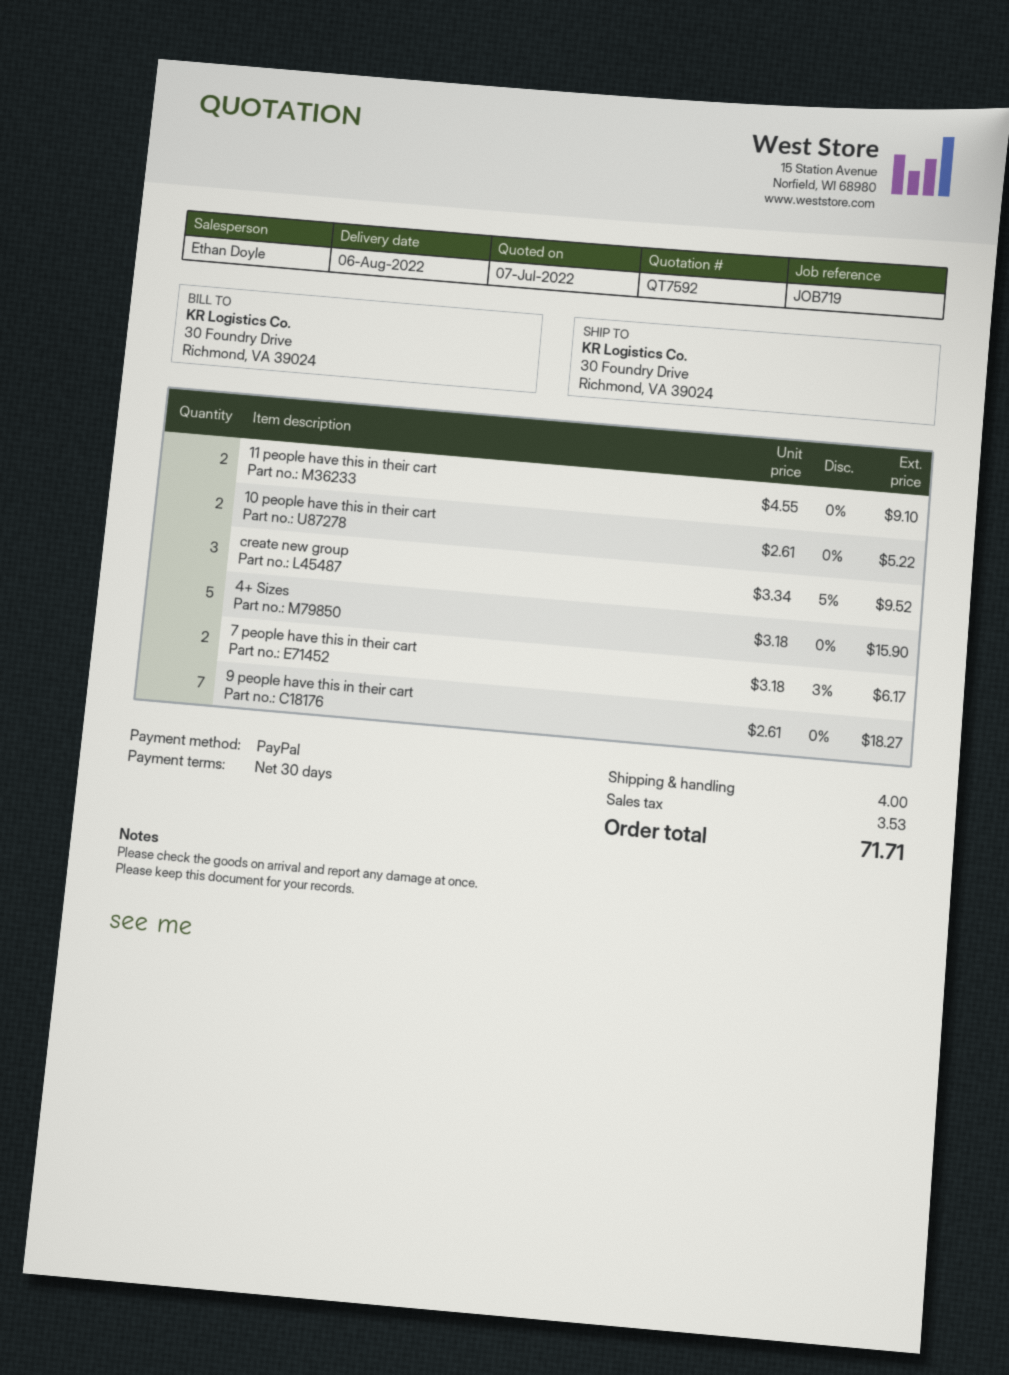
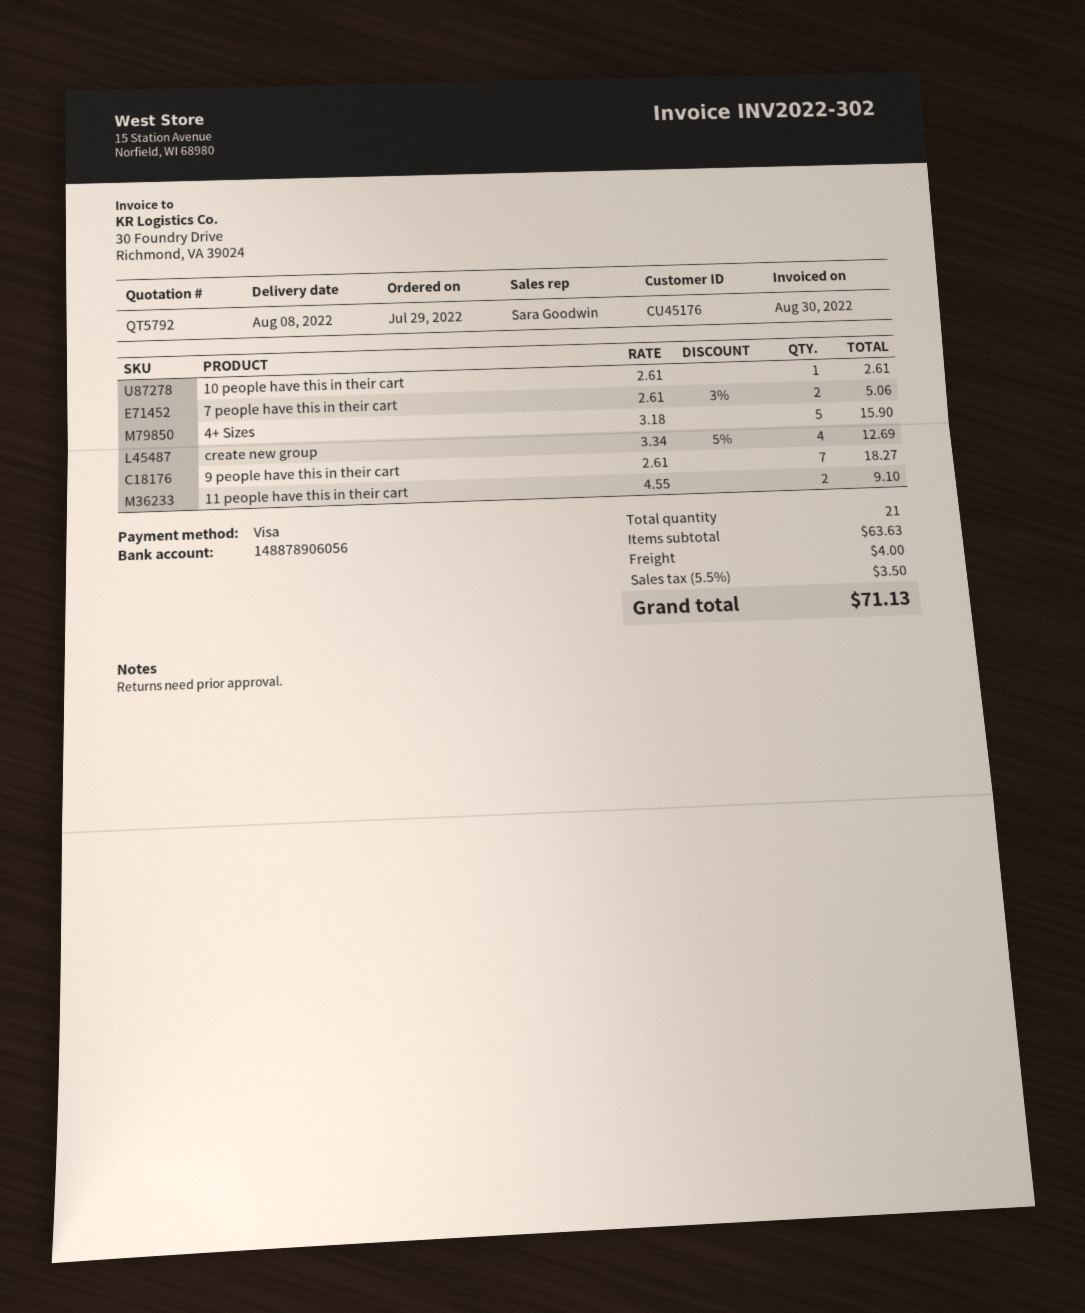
quote number: QT7592 -> QT5792
delivery date: 2022-08-06 -> 2022-08-08
sales rep: Ethan Doyle -> Sara Goodwin
payment method: PayPal -> Visa
10 people have this in their cart: 2 x 2.61 = 5.22 -> 1 x 2.61 = 2.61
create new group: 3 x 3.34 - 5% = 9.52 -> 4 x 3.34 - 5% = 12.69
7 people have this in their cart: 2 x 3.18 - 3% = 6.17 -> 2 x 2.61 - 3% = 5.06
tax: 3.53 -> 3.50
total: 71.71 -> 71.13

